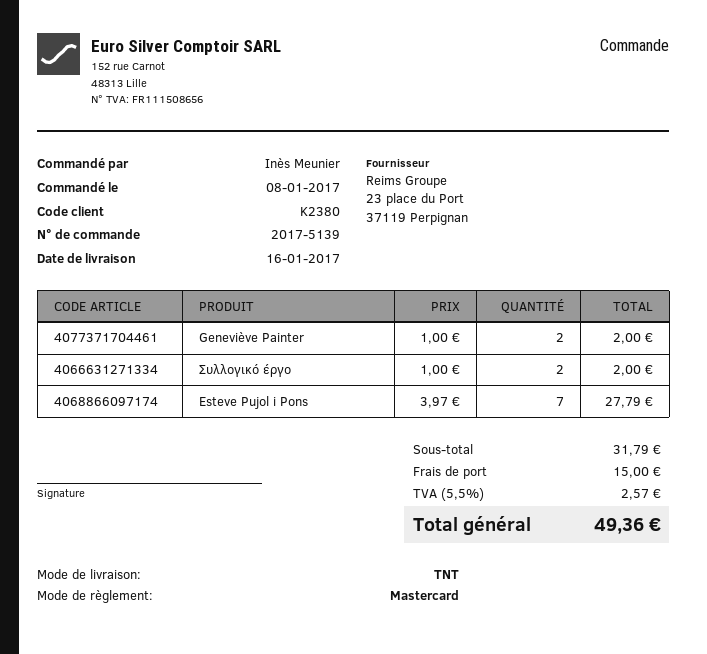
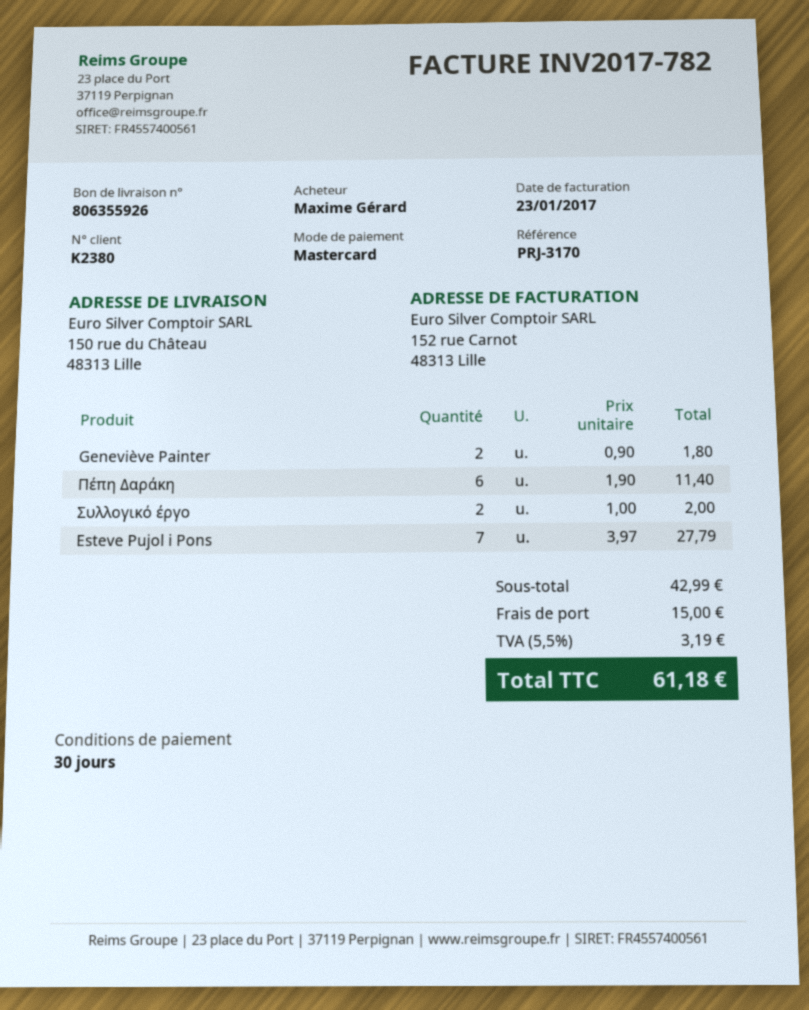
ordered by: Inès Meunier -> Maxime Gérard
Geneviève Painter: 2 x 1.00 = 2.00 -> 2 x 0.90 = 1.80
Πέπη Δαράκη: none -> 6 x 1.90 = 11.40
subtotal: 31.79 -> 42.99
tax: 5.5% = 2.57 -> 5.5% = 3.19
total: 49.36 -> 61.18

